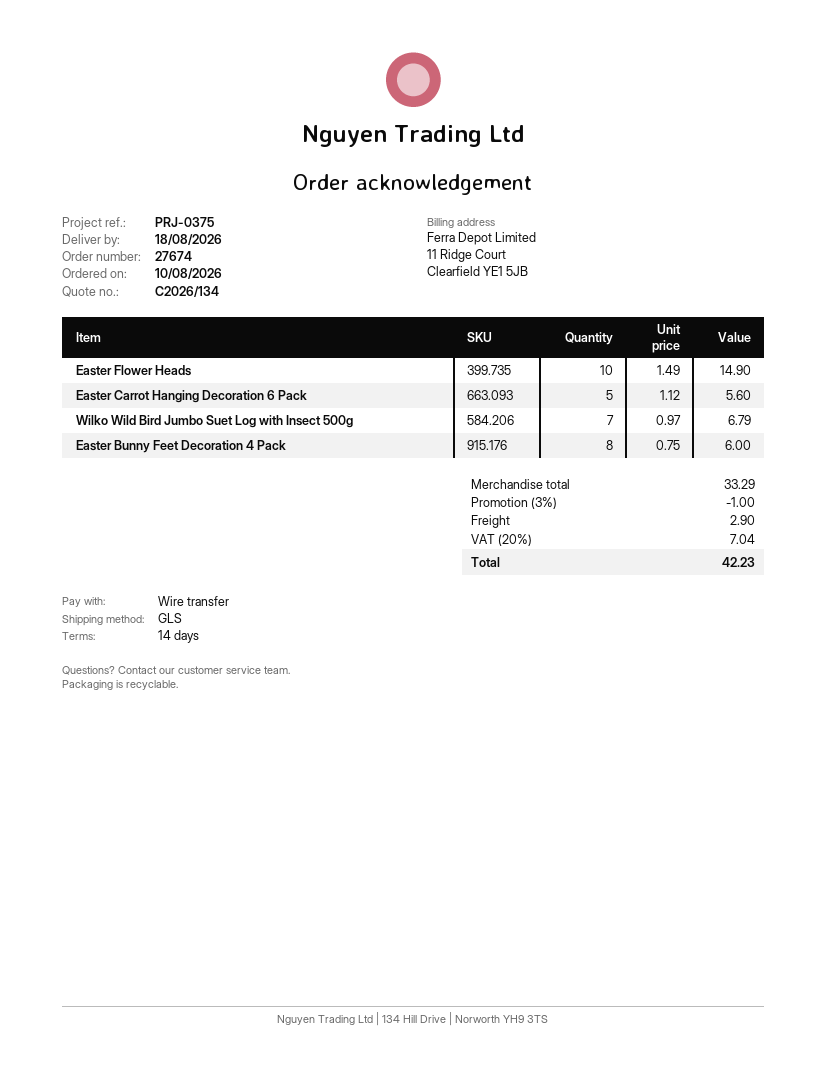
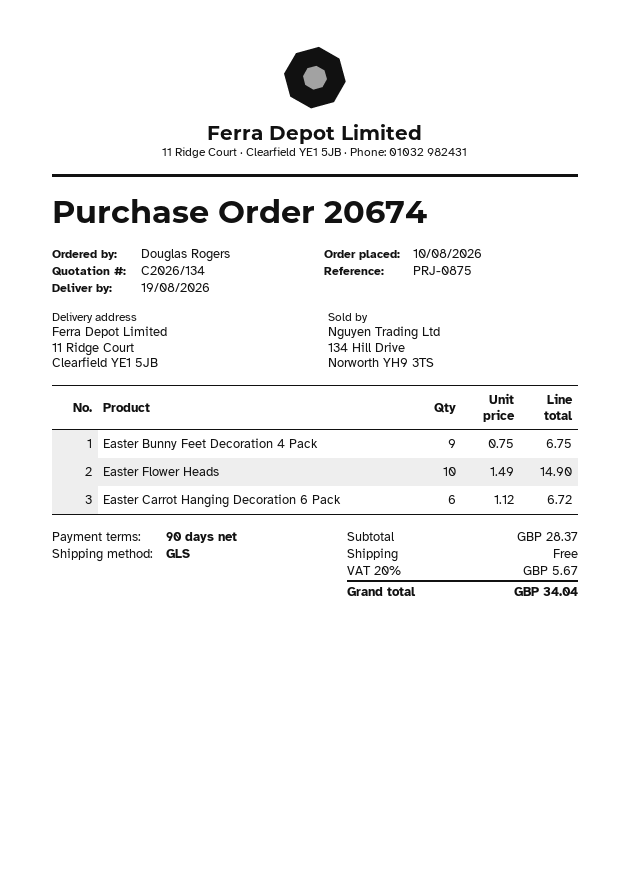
order number: 27674 -> 20674
delivery date: 2026-08-18 -> 2026-08-19
payment terms: 14 days -> 90 days
reference: PRJ-0375 -> PRJ-0875
Easter Carrot Hanging Decoration 6 Pack: 5 x 1.12 = 5.60 -> 6 x 1.12 = 6.72
Wilko Wild Bird Jumbo Suet Log with Insect 500g: 7 x 0.97 = 6.79 -> none
Easter Bunny Feet Decoration 4 Pack: 8 x 0.75 = 6.00 -> 9 x 0.75 = 6.75
subtotal: 33.29 -> 28.37
discount: 3% = 1.00 -> none
shipping: 2.90 -> 0.00
tax: 20% = 7.04 -> 20% = 5.67
total: 42.23 -> 34.04

